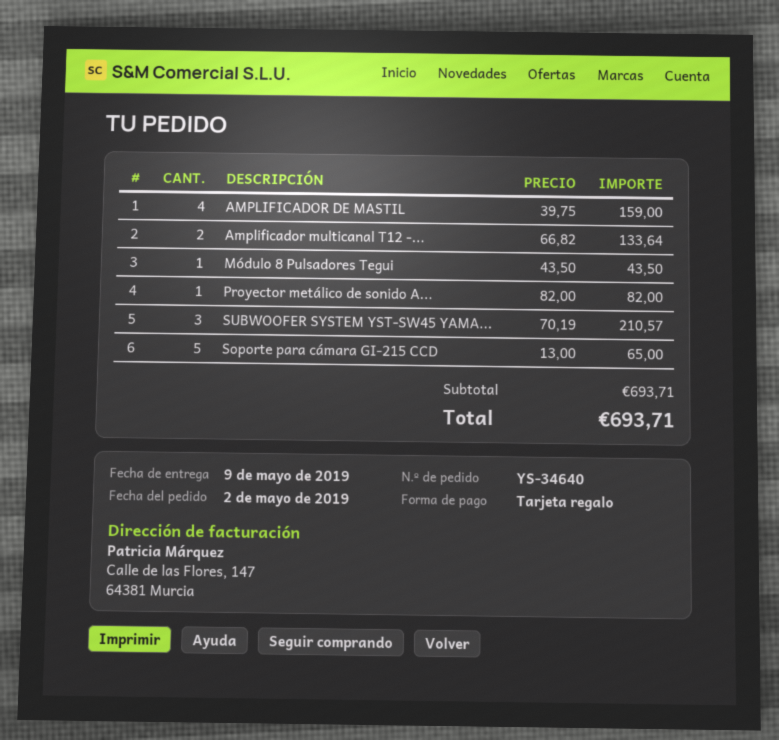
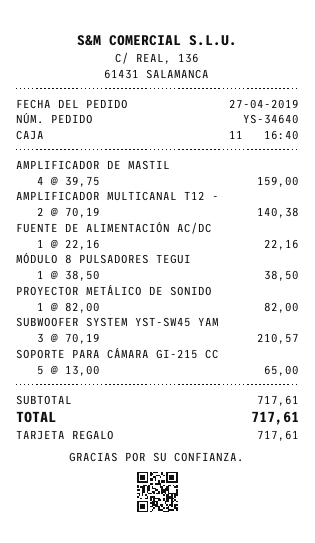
order date: 2019-05-02 -> 2019-04-27
Amplificador multicanal T12 -...: 2 x 66.82 = 133.64 -> 2 x 70.19 = 140.38
Módulo 8 Pulsadores Tegui: 1 x 43.50 = 43.50 -> 1 x 38.50 = 38.50
FUENTE DE ALIMENTACIÓN AC/DC: none -> 1 x 22.16 = 22.16
subtotal: 693.71 -> 717.61
total: 693.71 -> 717.61

